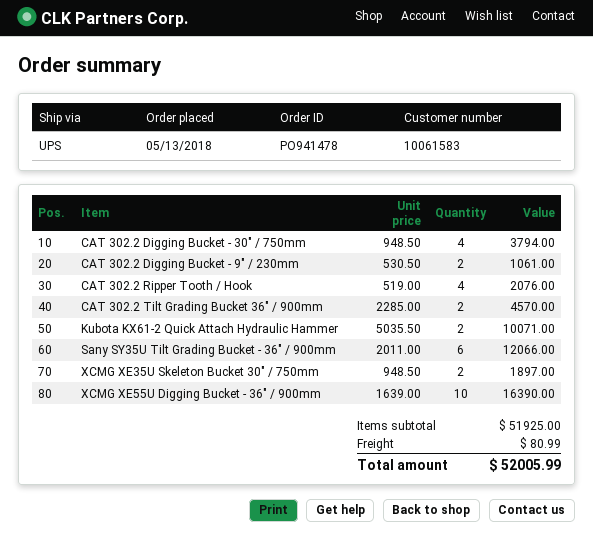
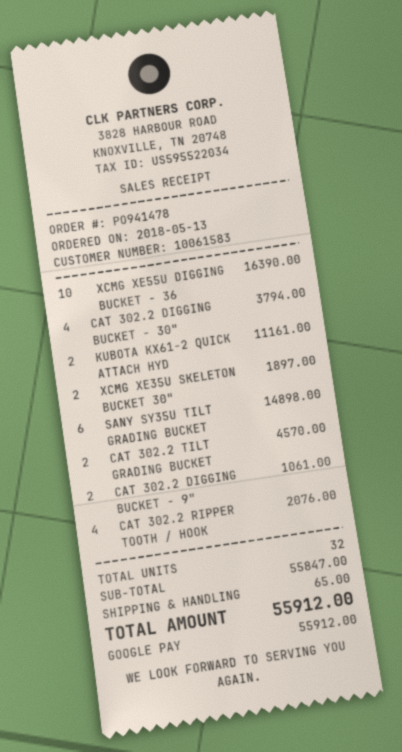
Kubota KX61-2 Quick Attach Hydraulic Hammer: 2 for 10071.00 -> 2 for 11161.00
Sany SY35U Tilt Grading Bucket - 36" / 900mm: 6 for 12066.00 -> 6 for 14898.00
subtotal: 51925.00 -> 55847.00
shipping: 80.99 -> 65.00
total: 52005.99 -> 55912.00

